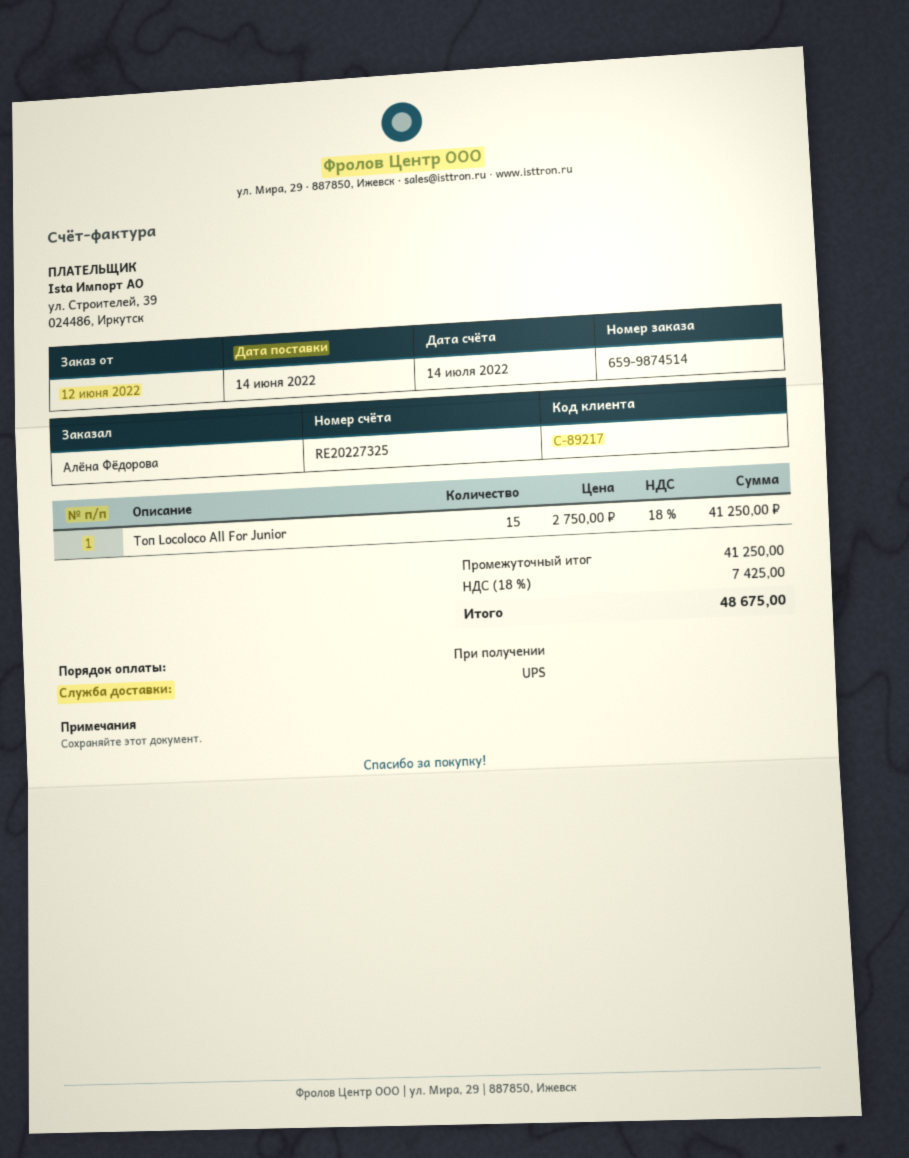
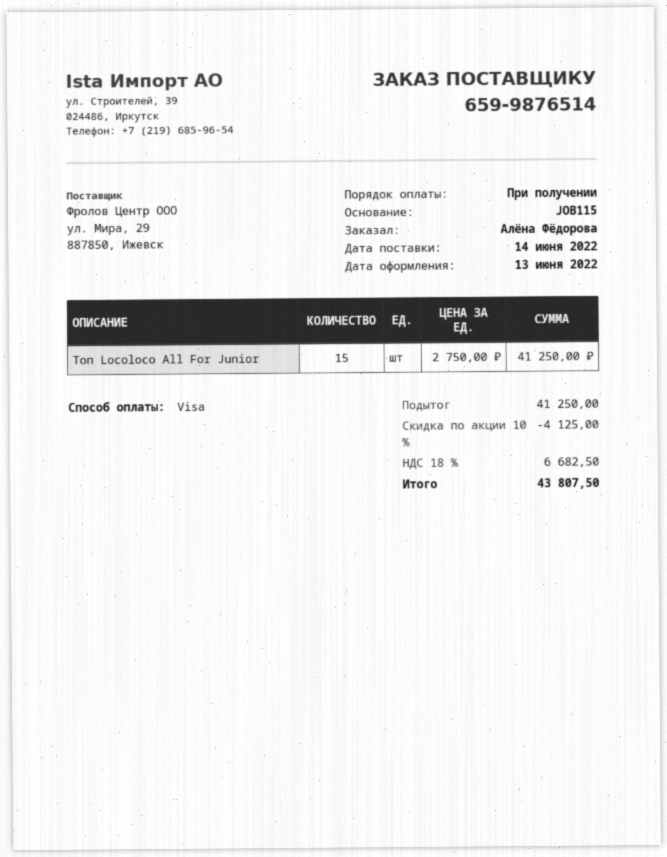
order number: 659-9874514 -> 659-9876514
order date: 2022-06-12 -> 2022-06-13
discount: none -> 10% = 4125.00
tax: 18% = 7425.00 -> 18% = 6682.50
total: 48675.00 -> 43807.50

